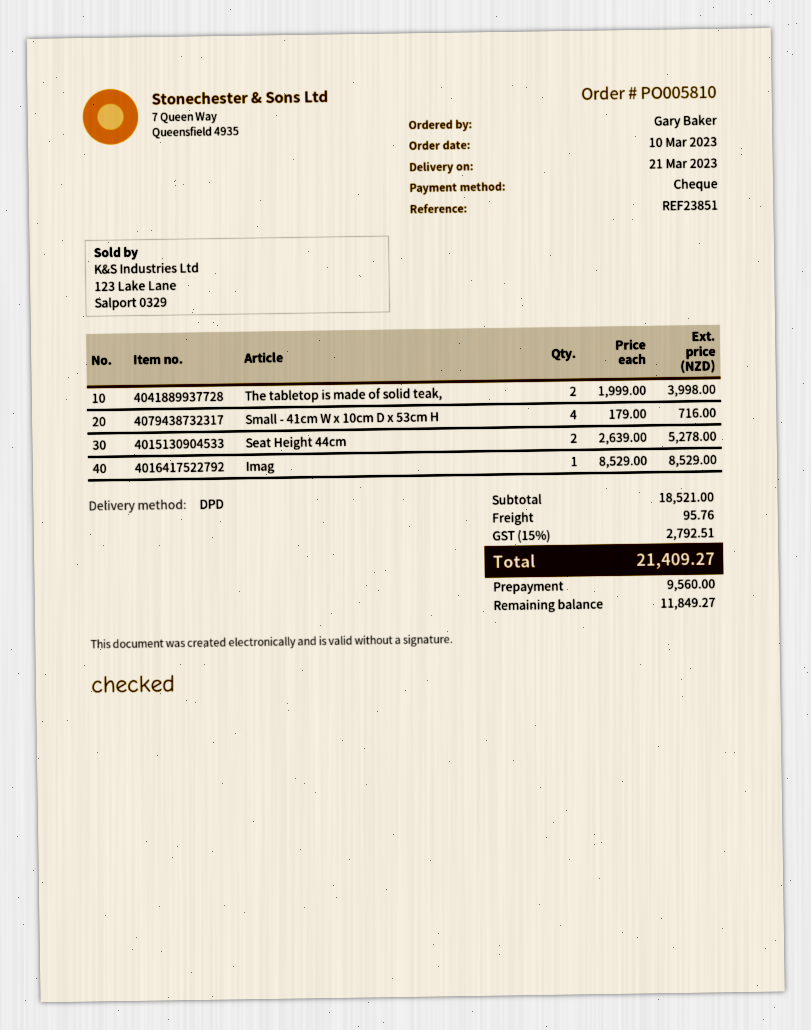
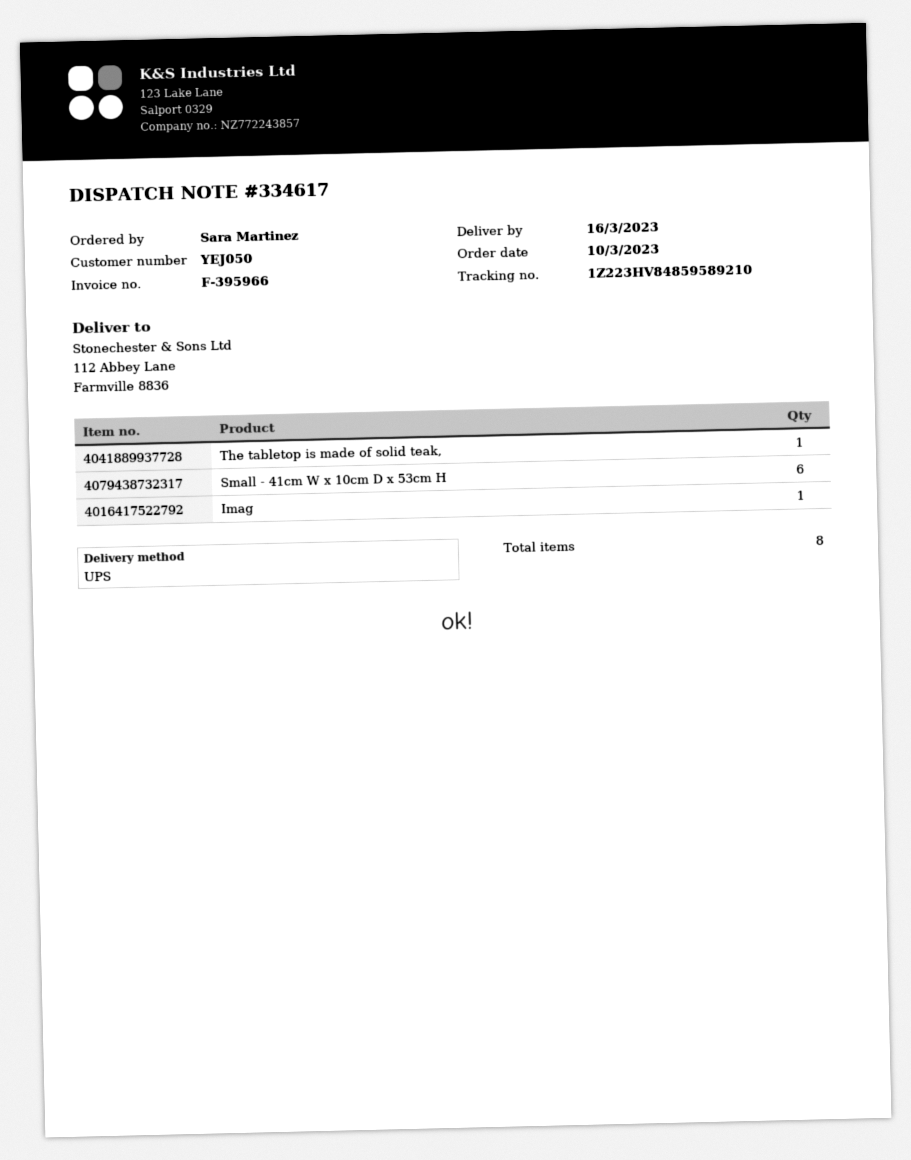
delivery date: 2023-03-21 -> 2023-03-16
ordered by: Gary Baker -> Sara Martinez
shipping method: DPD -> UPS
The tabletop is made of solid teak,: 2 -> 1
Small - 41cm W x 10cm D x 53cm H: 4 -> 6
Seat Height 44cm: 2 -> none

